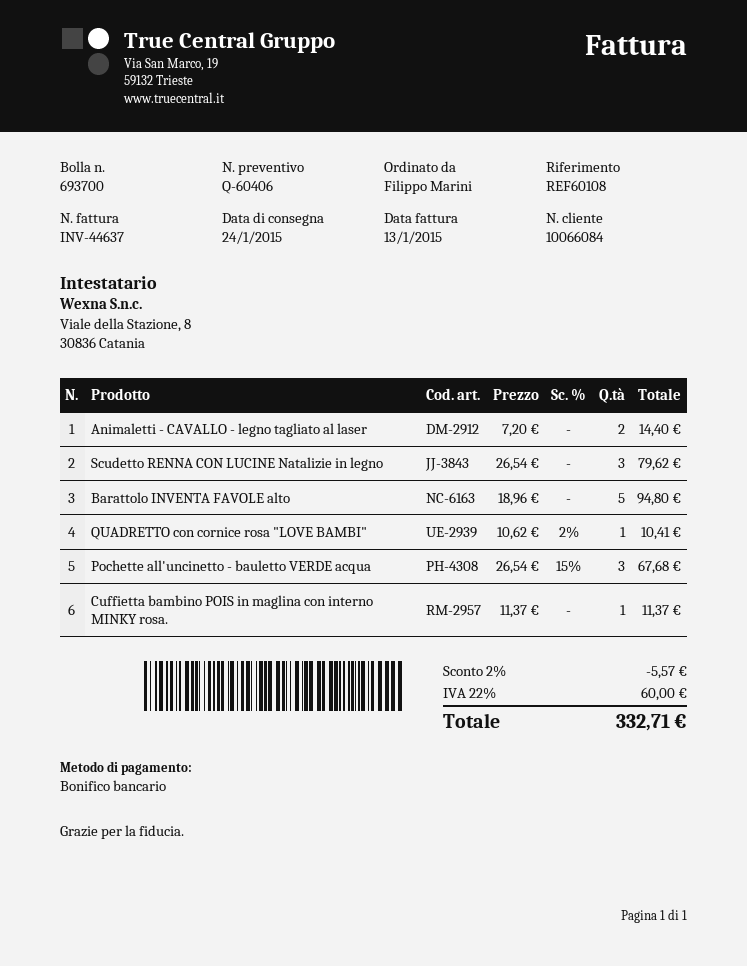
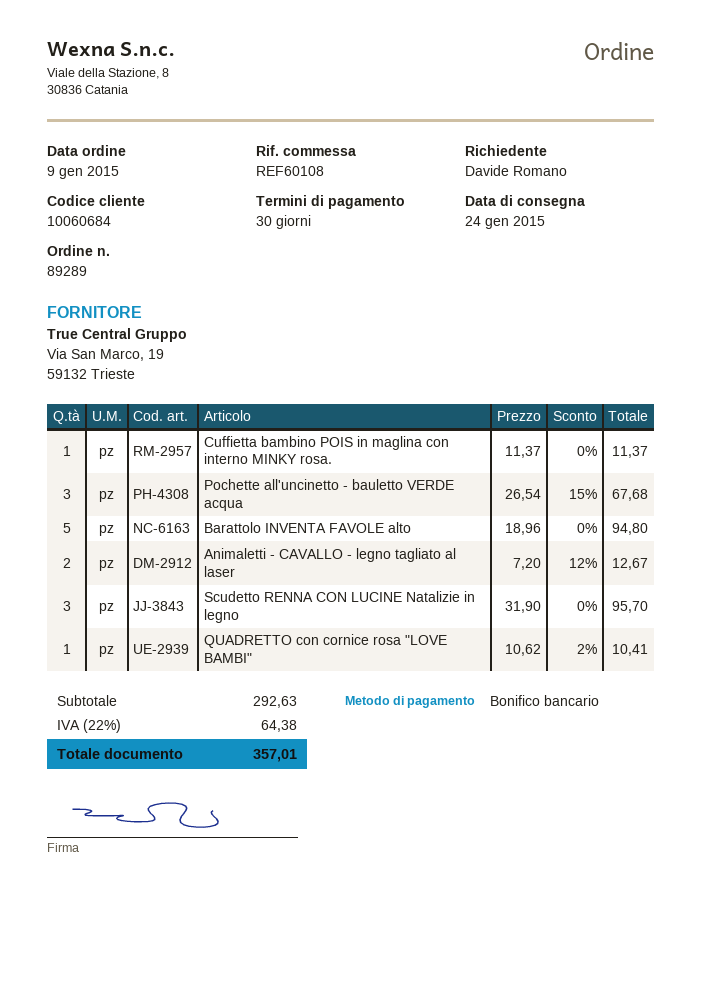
customer number: 10066084 -> 10060684
ordered by: Filippo Marini -> Davide Romano
Animaletti - CAVALLO - legno tagliato al laser: 2 x 7.20 = 14.40 -> 2 x 7.20 - 12% = 12.67
Scudetto RENNA CON LUCINE Natalizie in legno: 3 x 26.54 = 79.62 -> 3 x 31.90 = 95.70
discount: 2% = 5.57 -> none
tax: 22% = 60.00 -> 22% = 64.38
total: 332.71 -> 357.01

